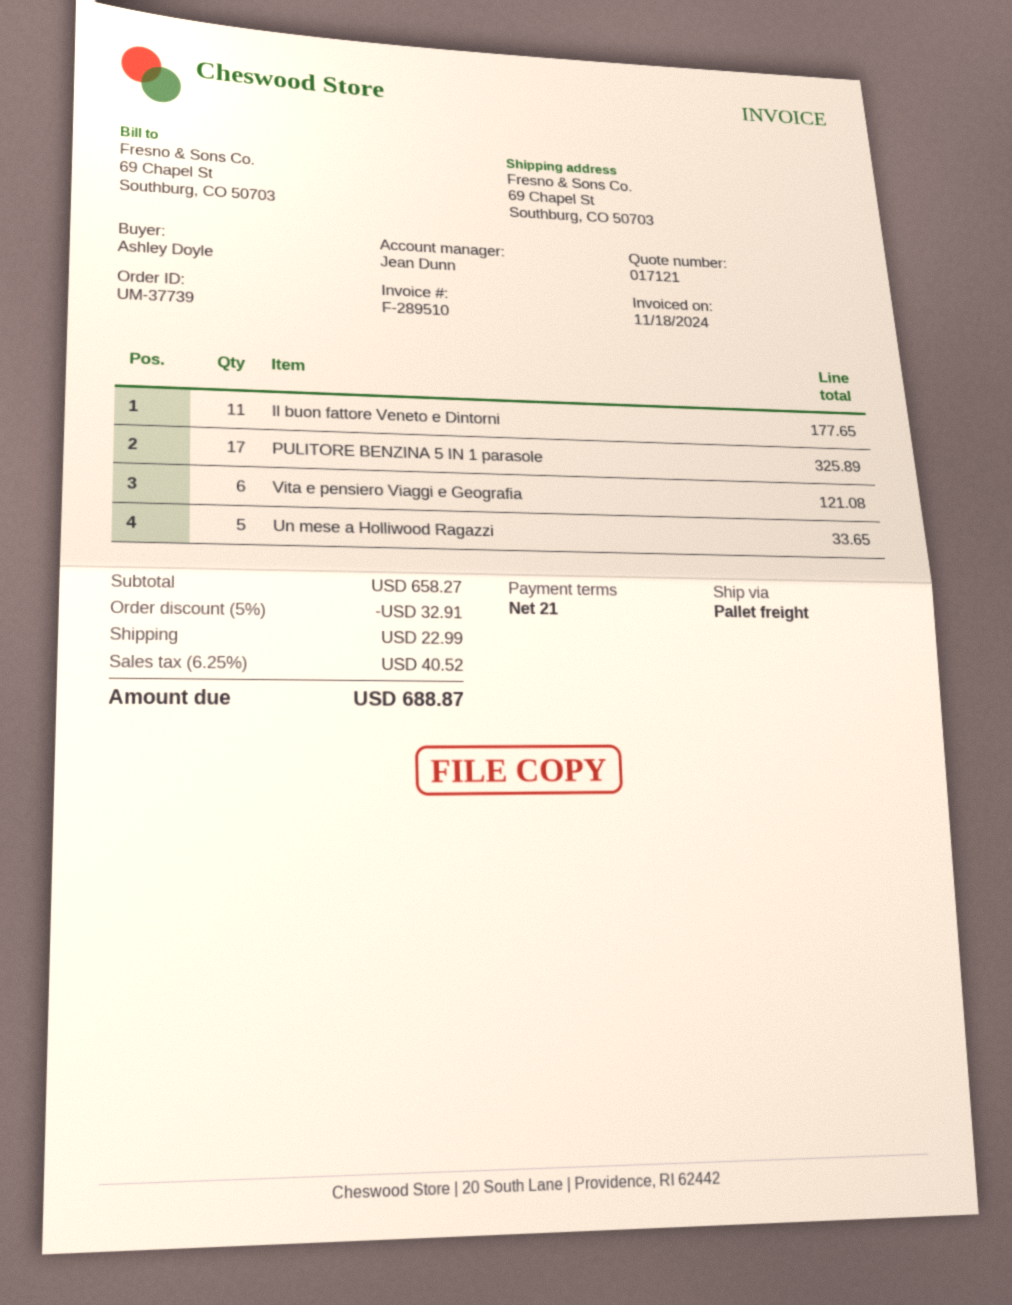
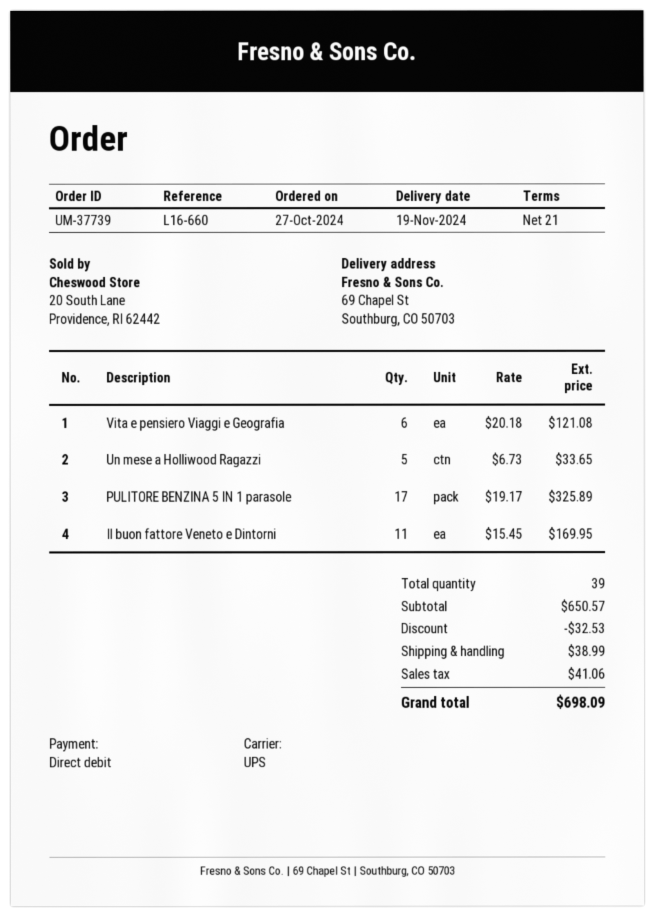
shipping method: pallet freight -> UPS
Il buon fattore Veneto e Dintorni: 11 for 177.65 -> 11 for 169.95
subtotal: 658.27 -> 650.57
discount: 32.91 -> 32.53
shipping: 22.99 -> 38.99
tax: 40.52 -> 41.06
total: 688.87 -> 698.09

